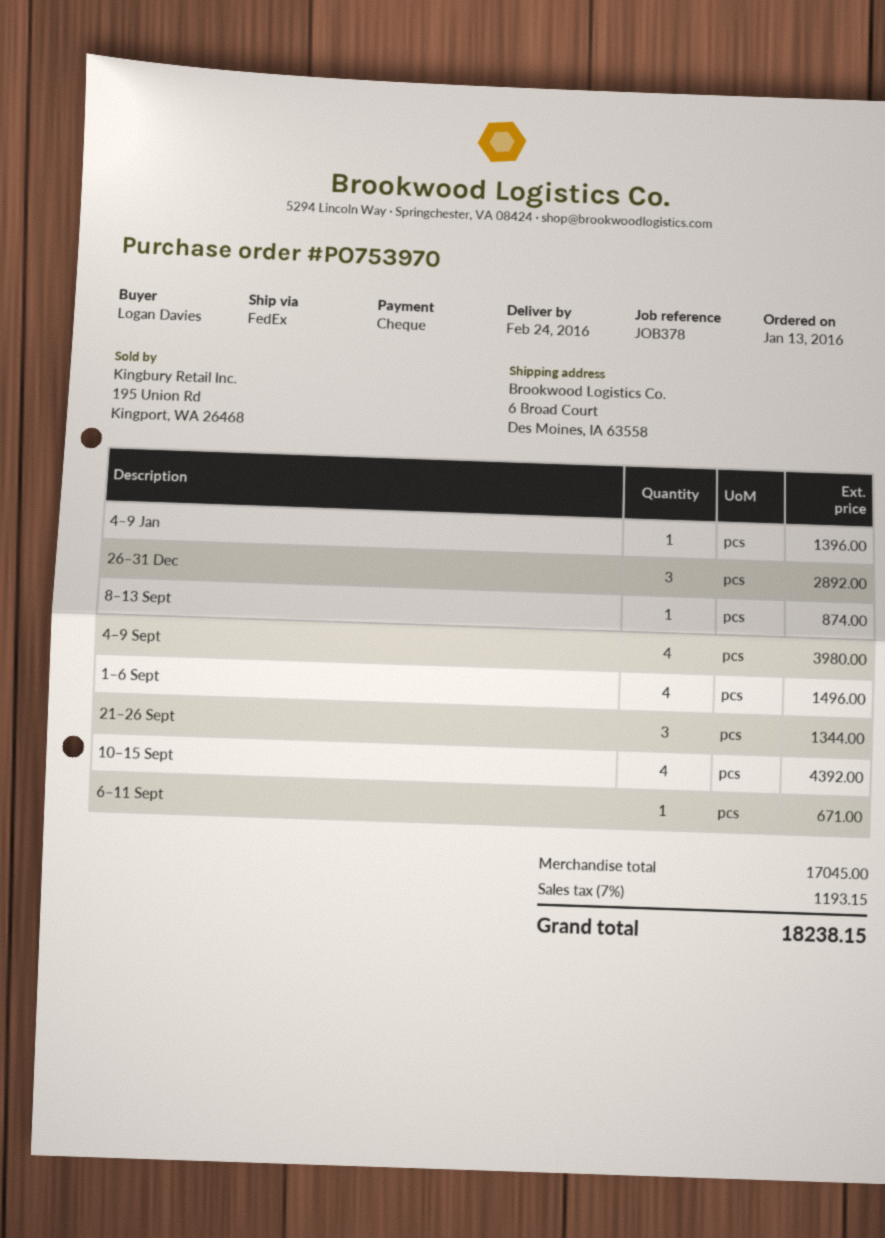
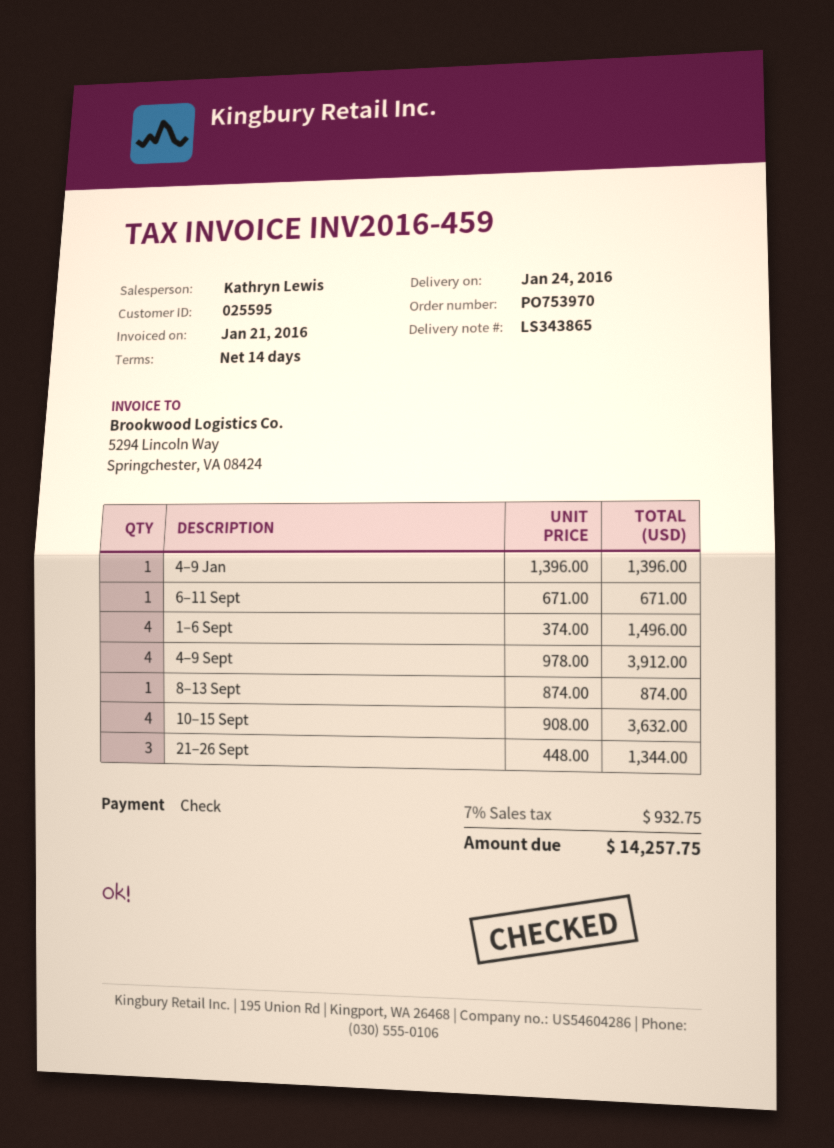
delivery date: 2016-02-24 -> 2016-01-24
26–31 Dec: 3 for 2892.00 -> none
4–9 Sept: 4 for 3980.00 -> 4 for 3912.00
10–15 Sept: 4 for 4392.00 -> 4 for 3632.00
tax: 7% = 1193.15 -> 7% = 932.75
total: 18238.15 -> 14257.75

